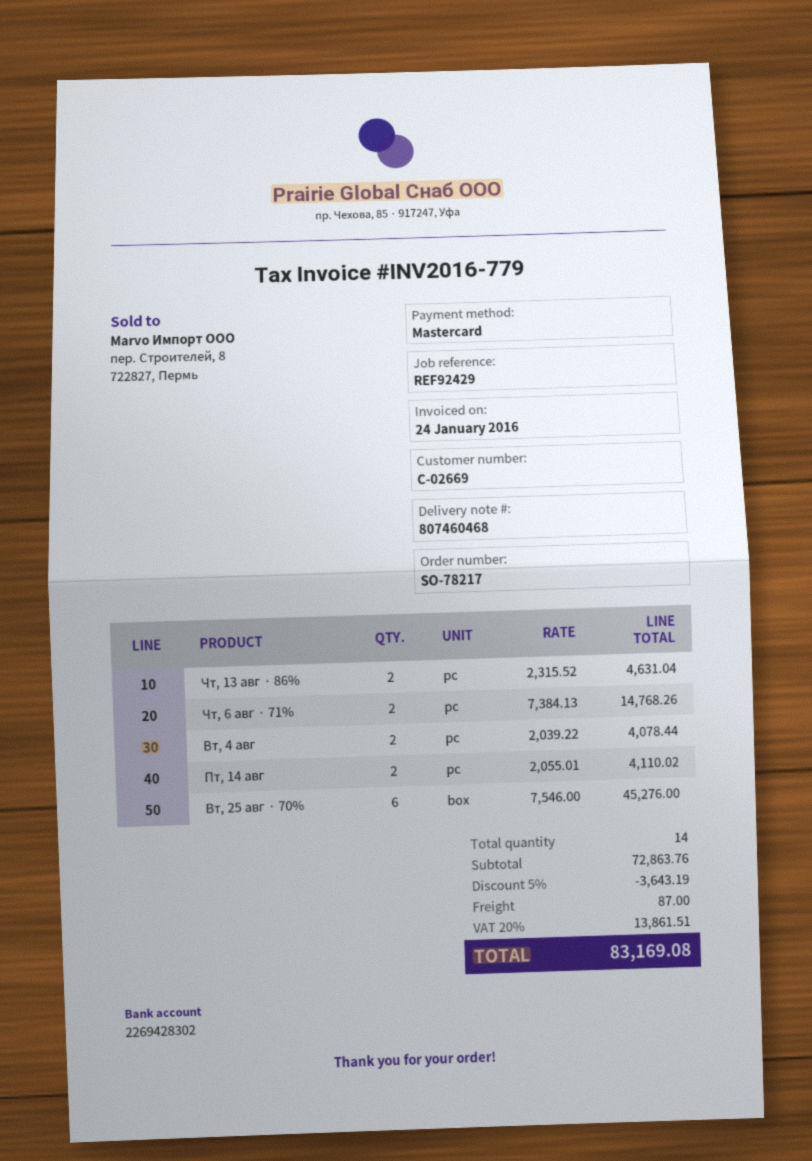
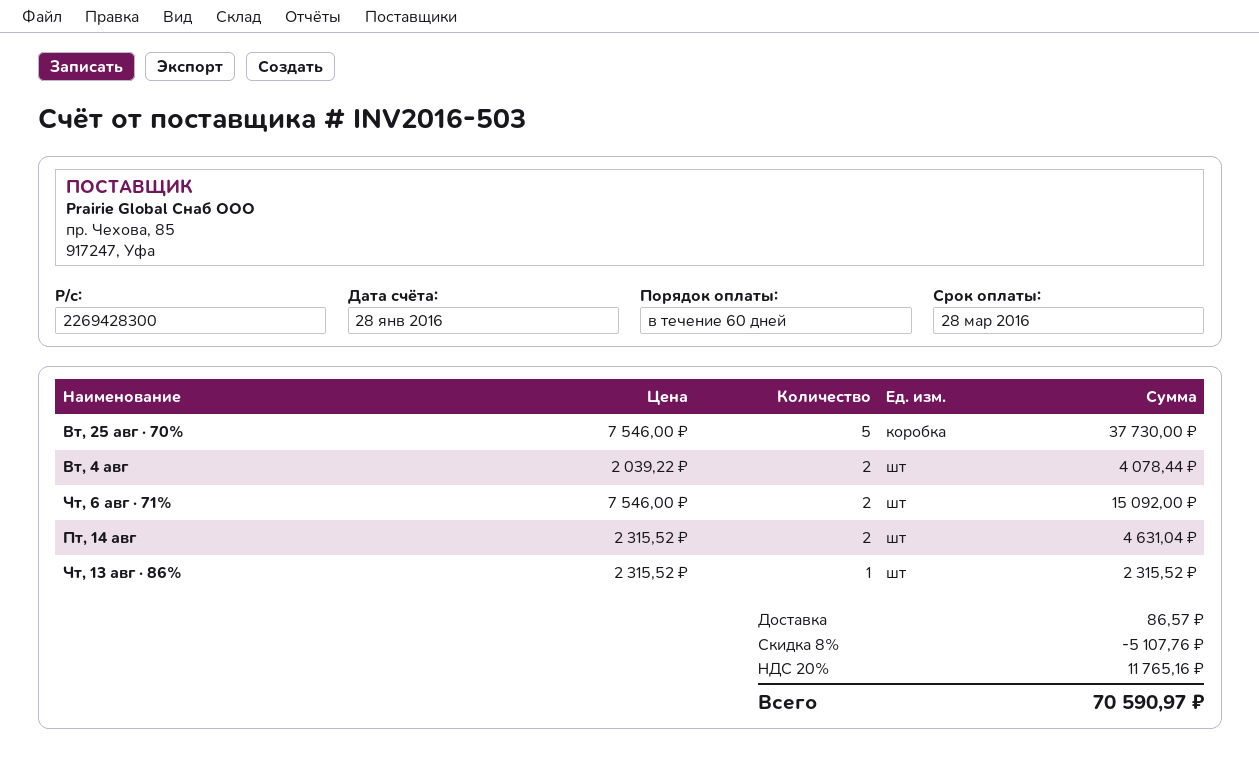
invoice number: INV2016-779 -> INV2016-503
invoice date: 2016-01-24 -> 2016-01-28
bank account: 2269428302 -> 2269428300
Чт, 13 авг · 86%: 2 x 2315.52 = 4631.04 -> 1 x 2315.52 = 2315.52
Чт, 6 авг · 71%: 2 x 7384.13 = 14768.26 -> 2 x 7546.00 = 15092.00
Пт, 14 авг: 2 x 2055.01 = 4110.02 -> 2 x 2315.52 = 4631.04
Вт, 25 авг · 70%: 6 x 7546.00 = 45276.00 -> 5 x 7546.00 = 37730.00
discount: 5% = 3643.19 -> 8% = 5107.76
shipping: 87.00 -> 86.57
tax: 20% = 13861.51 -> 20% = 11765.16
total: 83169.08 -> 70590.97

